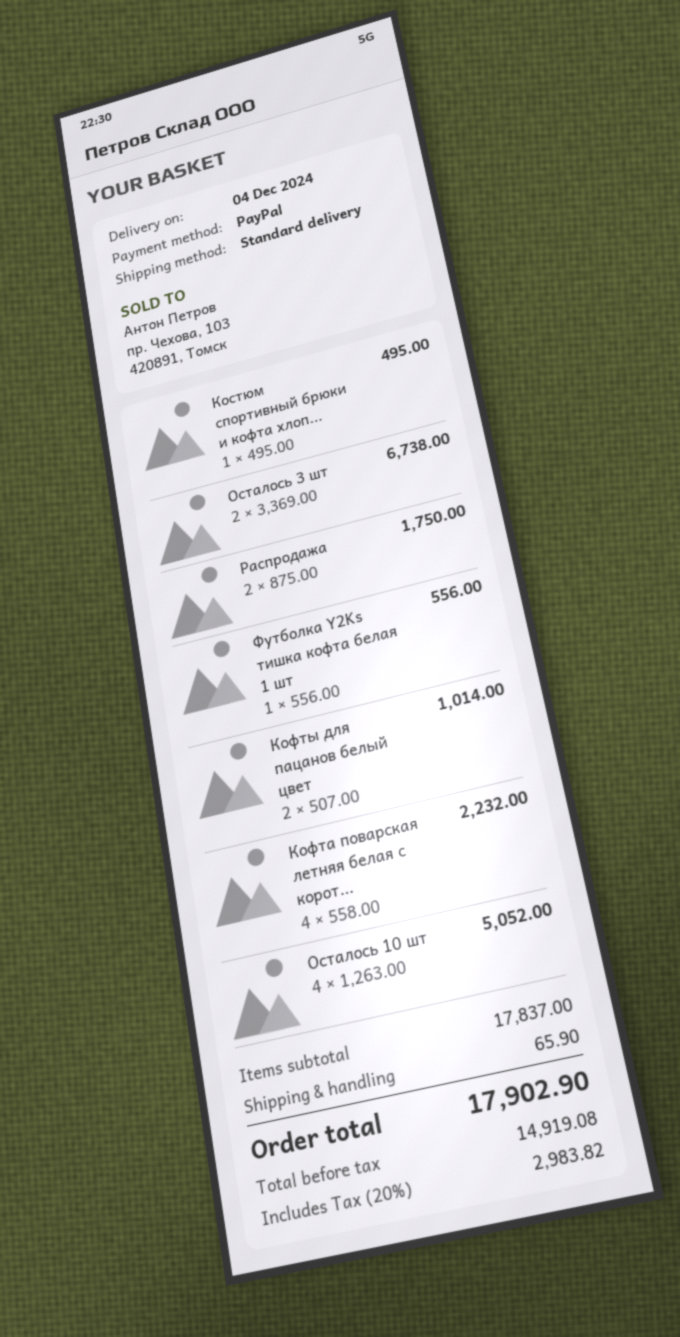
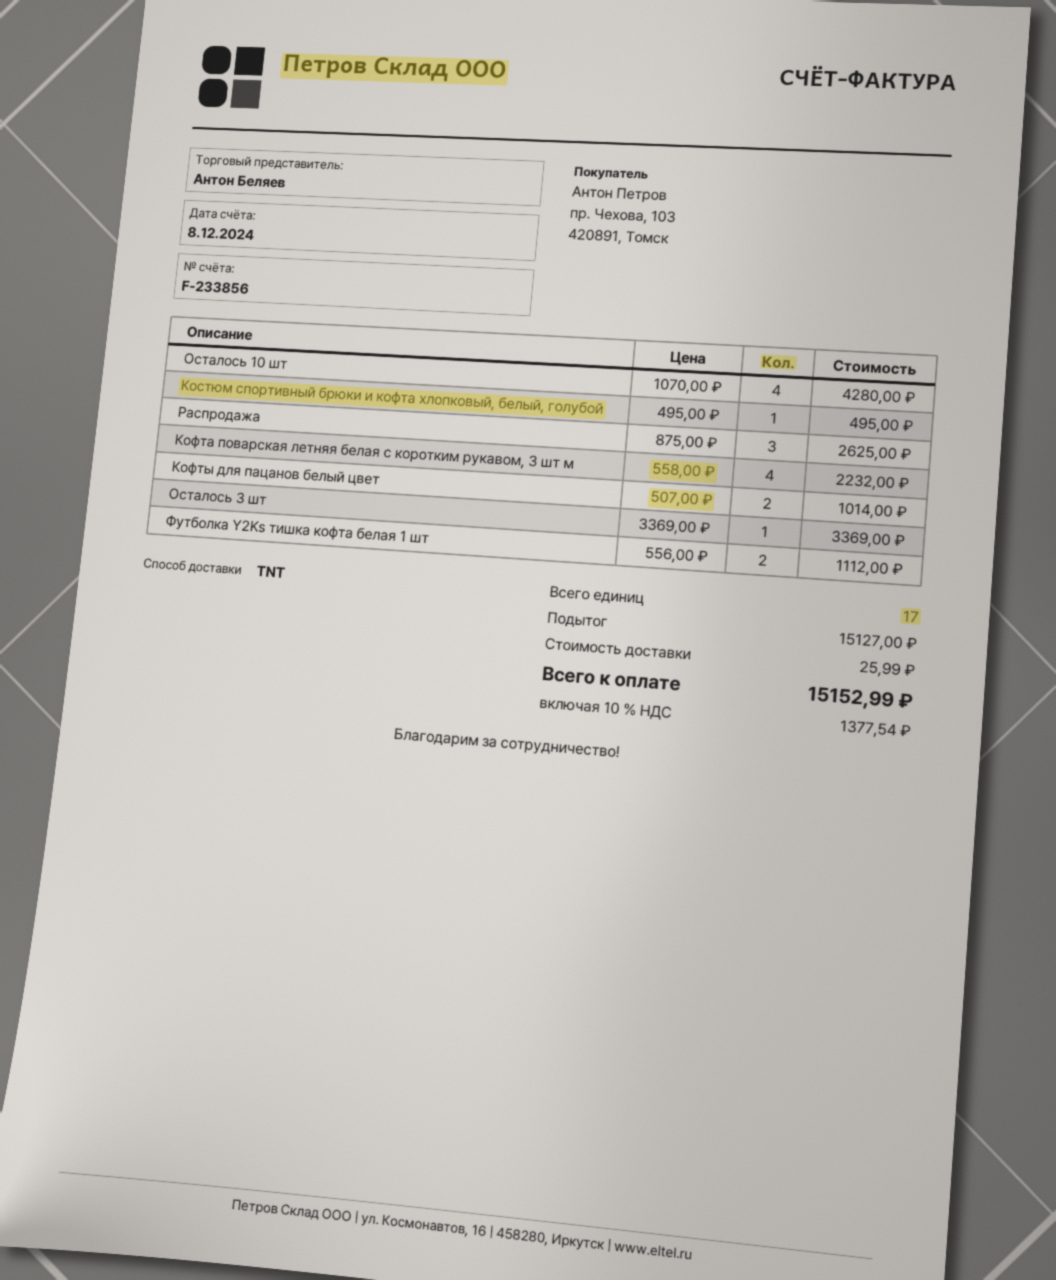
shipping method: standard -> TNT
Осталось 3 шт: 2 x 3369.00 = 6738.00 -> 1 x 3369.00 = 3369.00
Распродажа: 2 x 875.00 = 1750.00 -> 3 x 875.00 = 2625.00
Футболка Y2Ks тишка кофта белая 1 шт: 1 x 556.00 = 556.00 -> 2 x 556.00 = 1112.00
Осталось 10 шт: 4 x 1263.00 = 5052.00 -> 4 x 1070.00 = 4280.00
subtotal: 17837.00 -> 15127.00
shipping: 65.90 -> 25.99
tax: 20% = 2983.82 -> 10% = 1377.54
total: 17902.90 -> 15152.99

